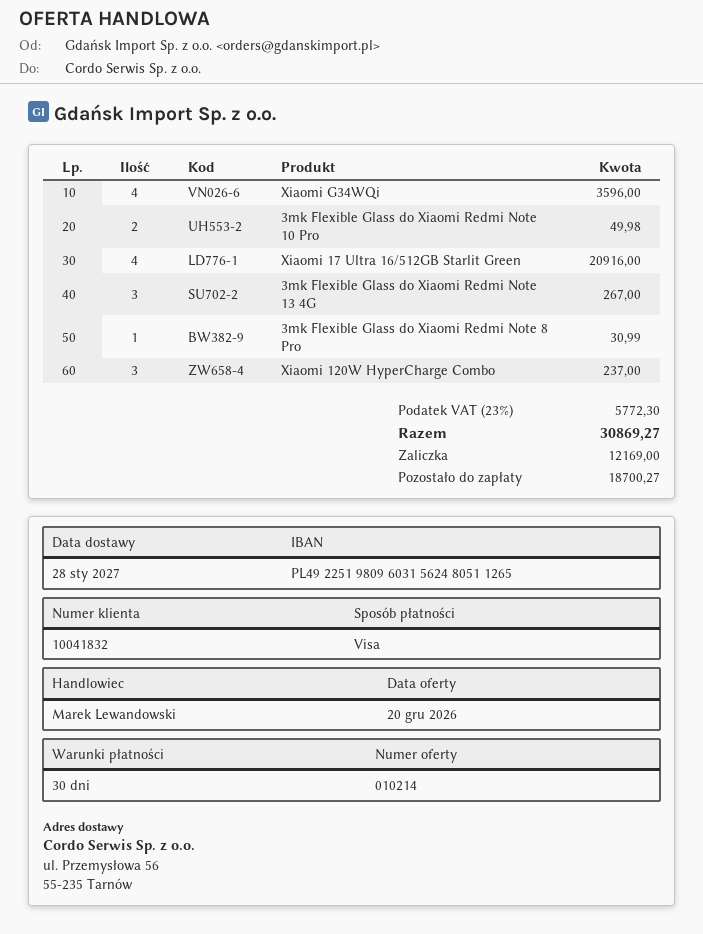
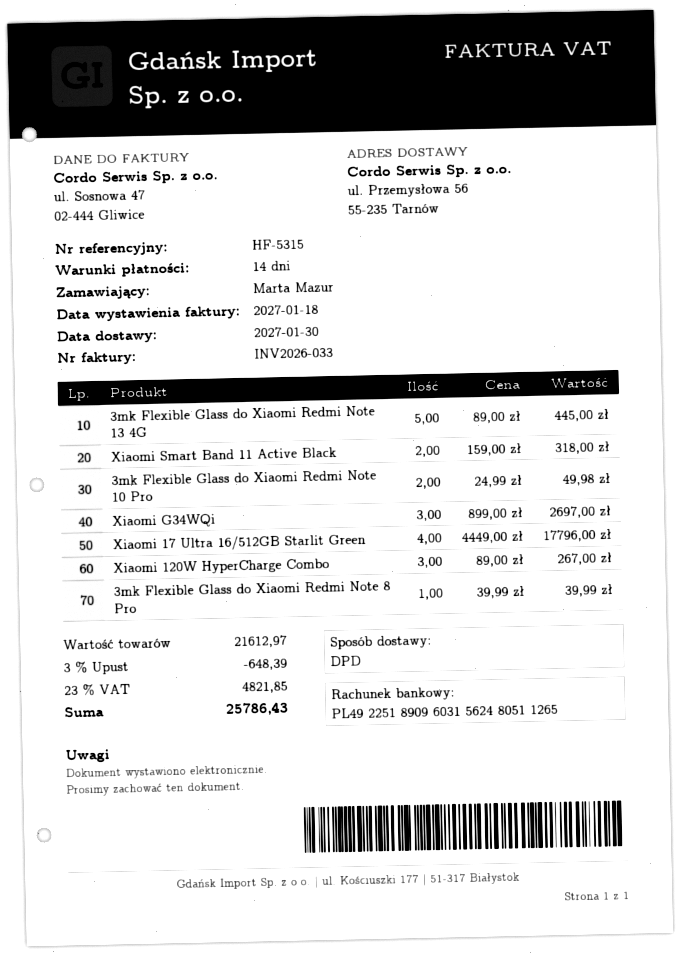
delivery date: 2027-01-28 -> 2027-01-30
payment terms: 30 days -> 14 days
bank account: PL49225198096031562480511265 -> PL49225189096031562480511265
Xiaomi G34WQi: 4 for 3596.00 -> 3 for 2697.00
Xiaomi 17 Ultra 16/512GB Starlit Green: 4 for 20916.00 -> 4 for 17796.00
3mk Flexible Glass do Xiaomi Redmi Note 13 4G: 3 for 267.00 -> 5 for 445.00
3mk Flexible Glass do Xiaomi Redmi Note 8 Pro: 1 for 30.99 -> 1 for 39.99
Xiaomi 120W HyperCharge Combo: 3 for 237.00 -> 3 for 267.00
Xiaomi Smart Band 11 Active Black: none -> 2 for 318.00
discount: none -> 3% = 648.39
tax: 23% = 5772.30 -> 23% = 4821.85
total: 30869.27 -> 25786.43

